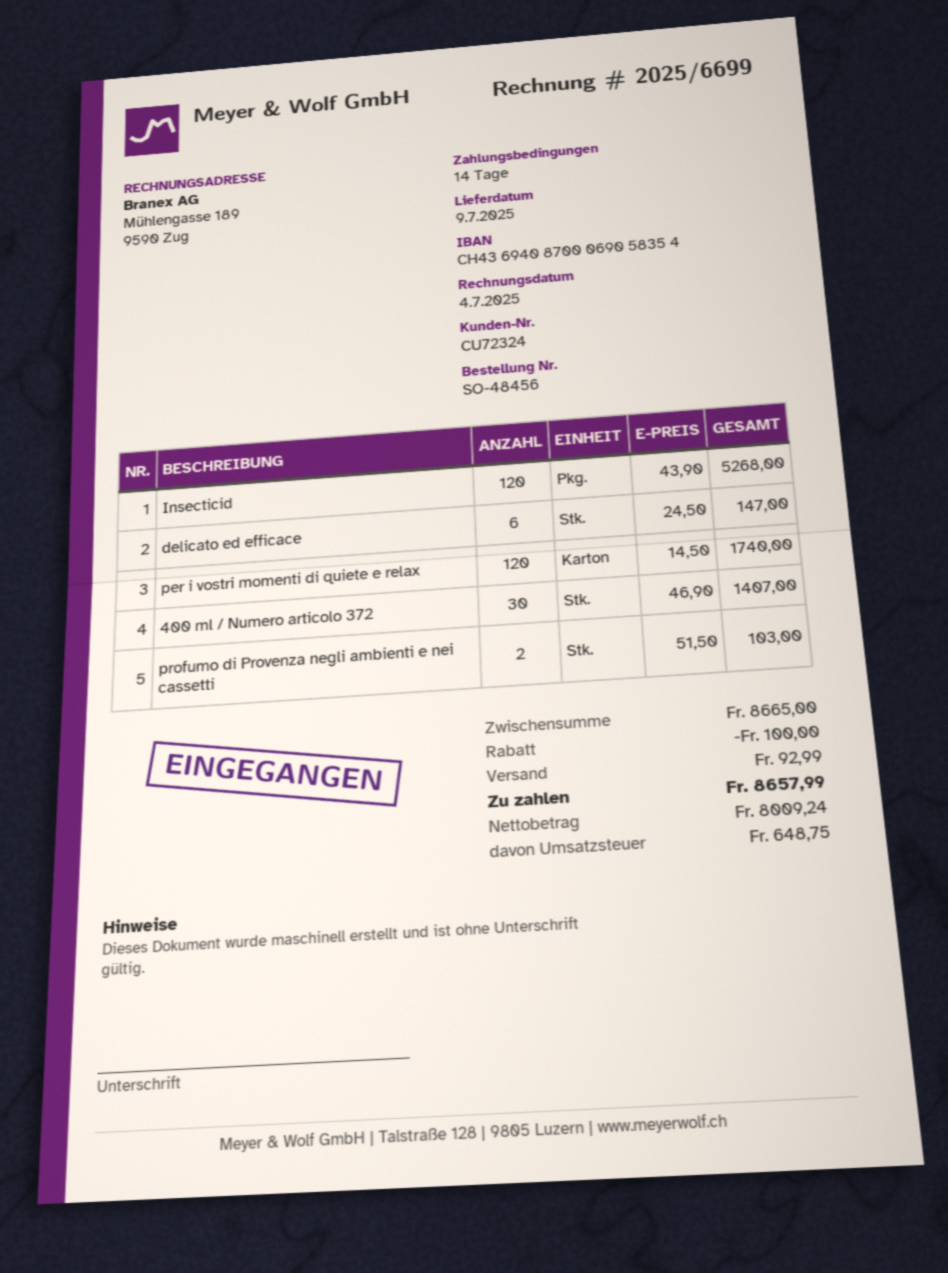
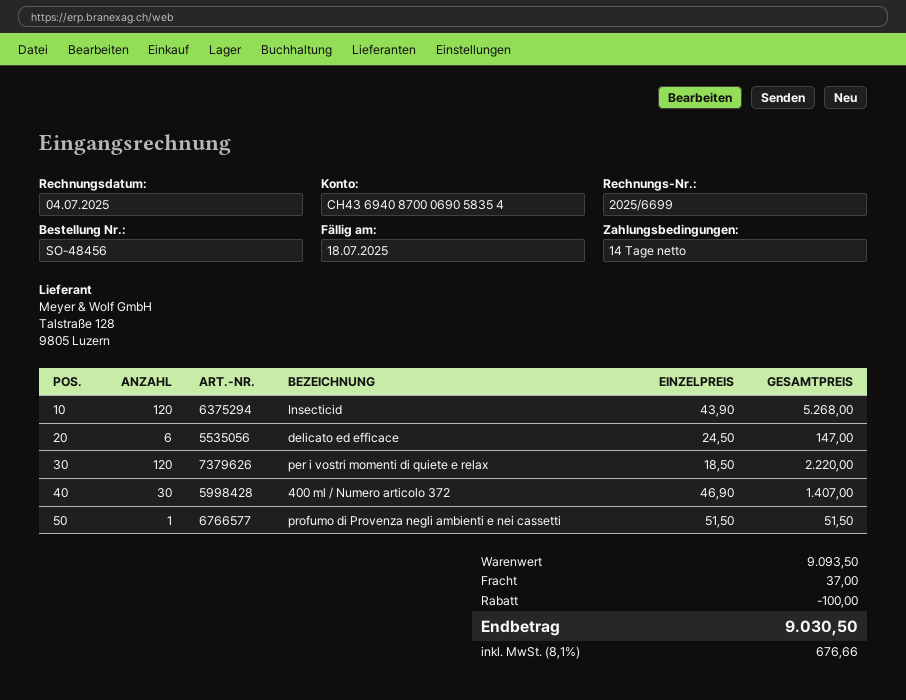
per i vostri momenti di quiete e relax: 120 x 14.50 = 1740.00 -> 120 x 18.50 = 2220.00
profumo di Provenza negli ambienti e nei cassetti: 2 x 51.50 = 103.00 -> 1 x 51.50 = 51.50
subtotal: 8665.00 -> 9093.50
shipping: 92.99 -> 37.00
tax: 648.75 -> 676.66
total: 8657.99 -> 9030.50

